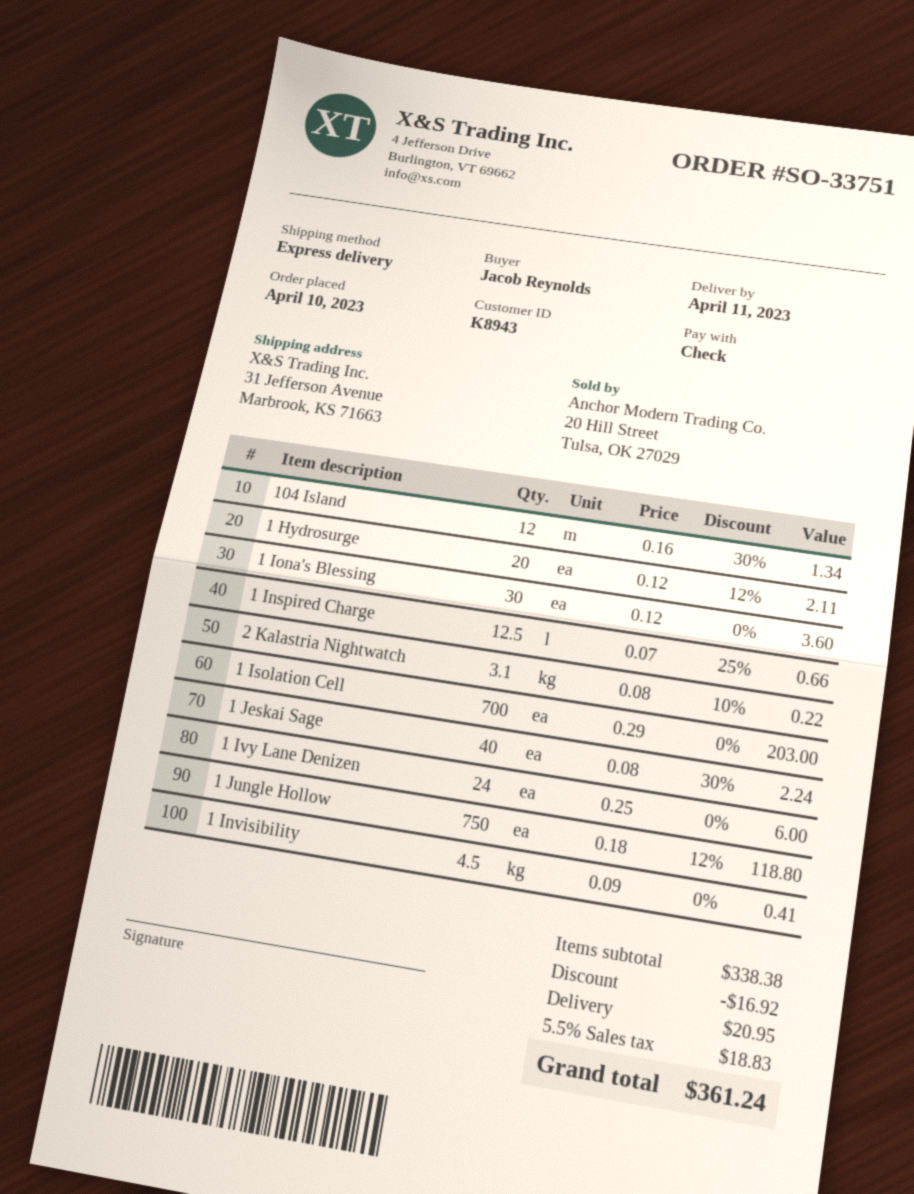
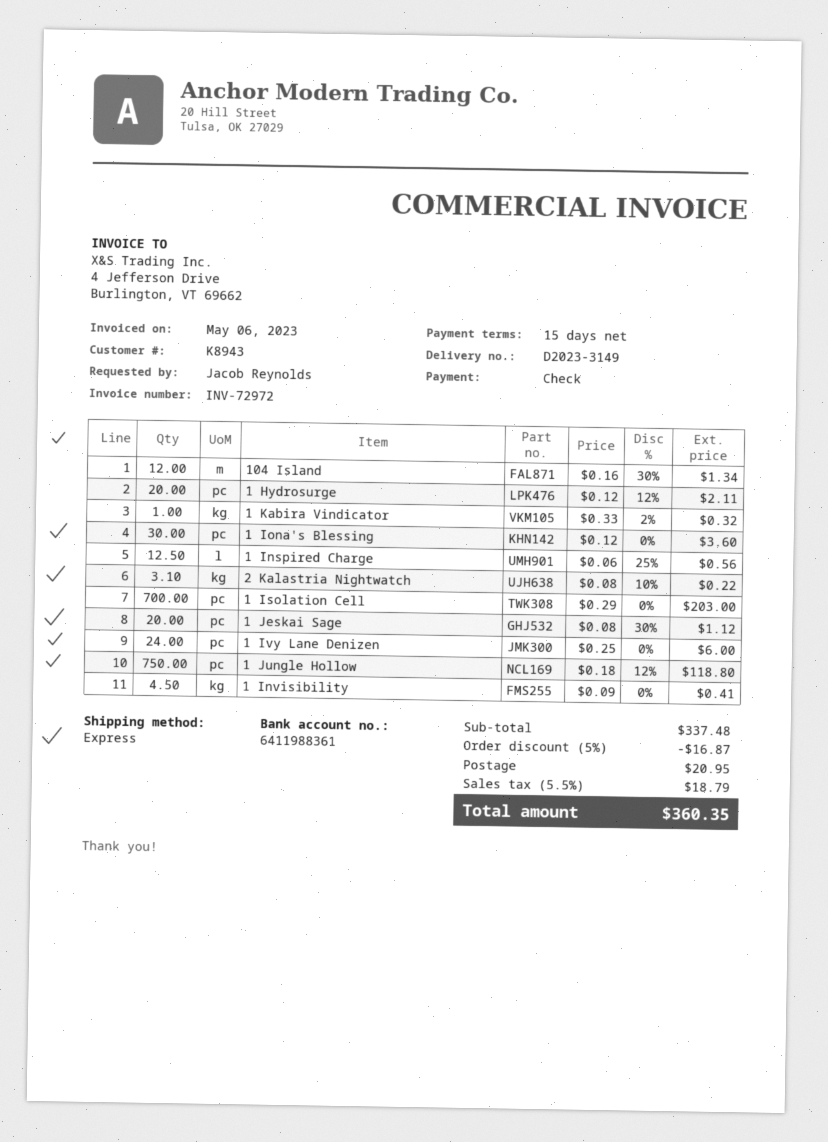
1 Inspired Charge: 12.5 x 0.07 - 25% = 0.66 -> 12.5 x 0.06 - 25% = 0.56
1 Jeskai Sage: 40 x 0.08 - 30% = 2.24 -> 20 x 0.08 - 30% = 1.12
1 Kabira Vindicator: none -> 1 x 0.33 - 2% = 0.32
subtotal: 338.38 -> 337.48
discount: 16.92 -> 16.87
tax: 5.5% = 18.83 -> 5.5% = 18.79
total: 361.24 -> 360.35

